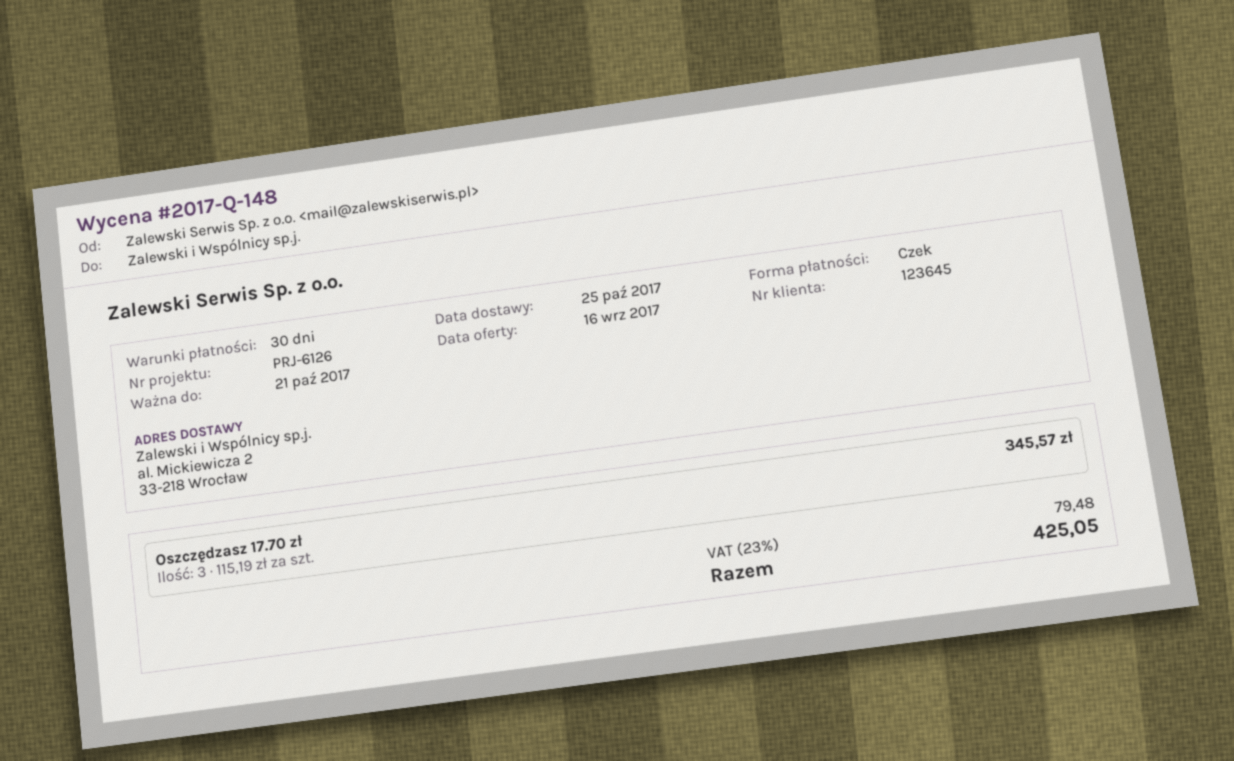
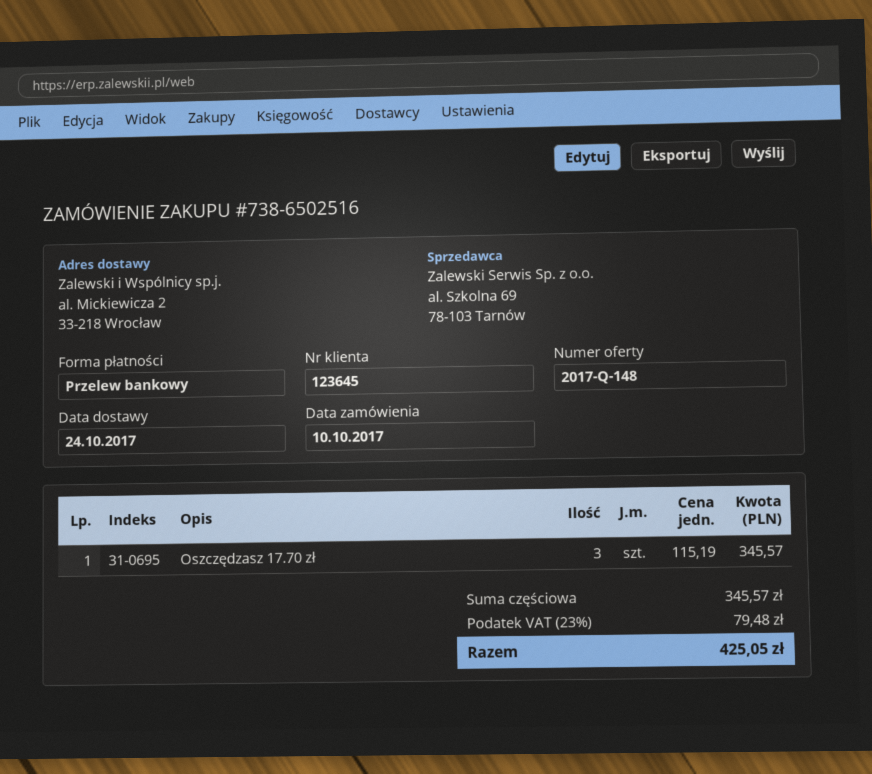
delivery date: 2017-10-25 -> 2017-10-24
payment method: cheque -> bank transfer

